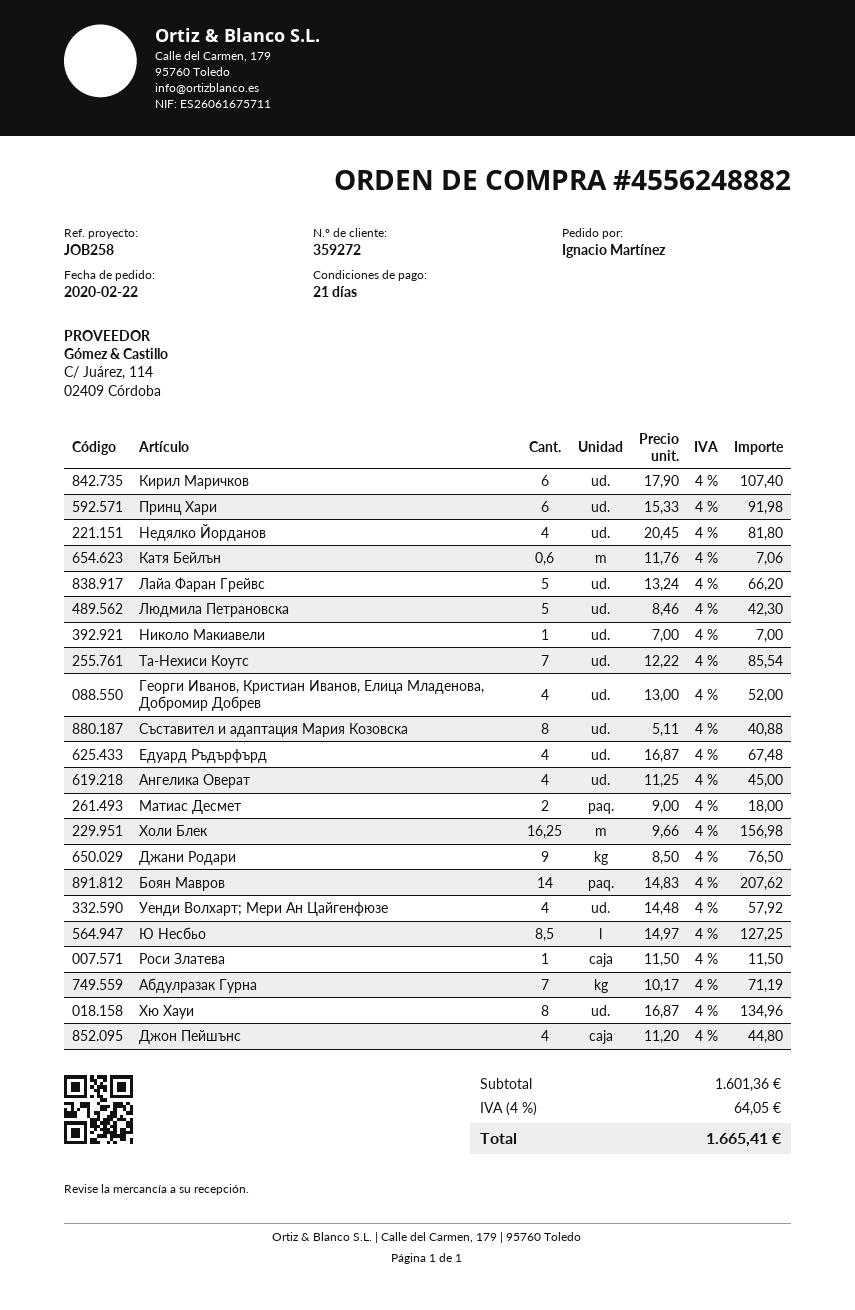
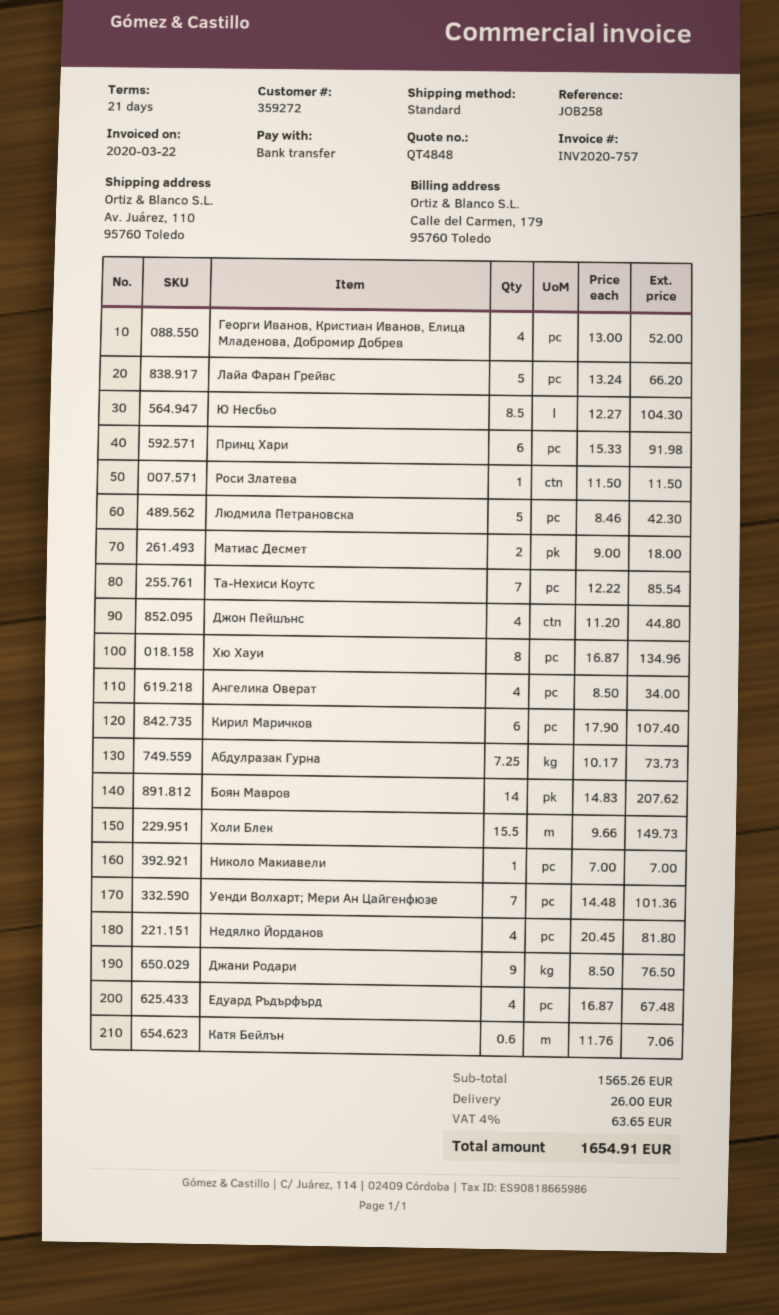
Съставител и адаптация Мария Козовска: 8 x 5.11 = 40.88 -> none
Ангелика Оверат: 4 x 11.25 = 45.00 -> 4 x 8.50 = 34.00
Холи Блек: 16.25 x 9.66 = 156.98 -> 15.5 x 9.66 = 149.73
Уенди Волхарт; Мери Ан Цайгенфюзе: 4 x 14.48 = 57.92 -> 7 x 14.48 = 101.36
Ю Несбьо: 8.5 x 14.97 = 127.25 -> 8.5 x 12.27 = 104.30
Абдулразак Гурна: 7 x 10.17 = 71.19 -> 7.25 x 10.17 = 73.73
subtotal: 1601.36 -> 1565.26
shipping: none -> 26.00
tax: 4% = 64.05 -> 4% = 63.65
total: 1665.41 -> 1654.91

